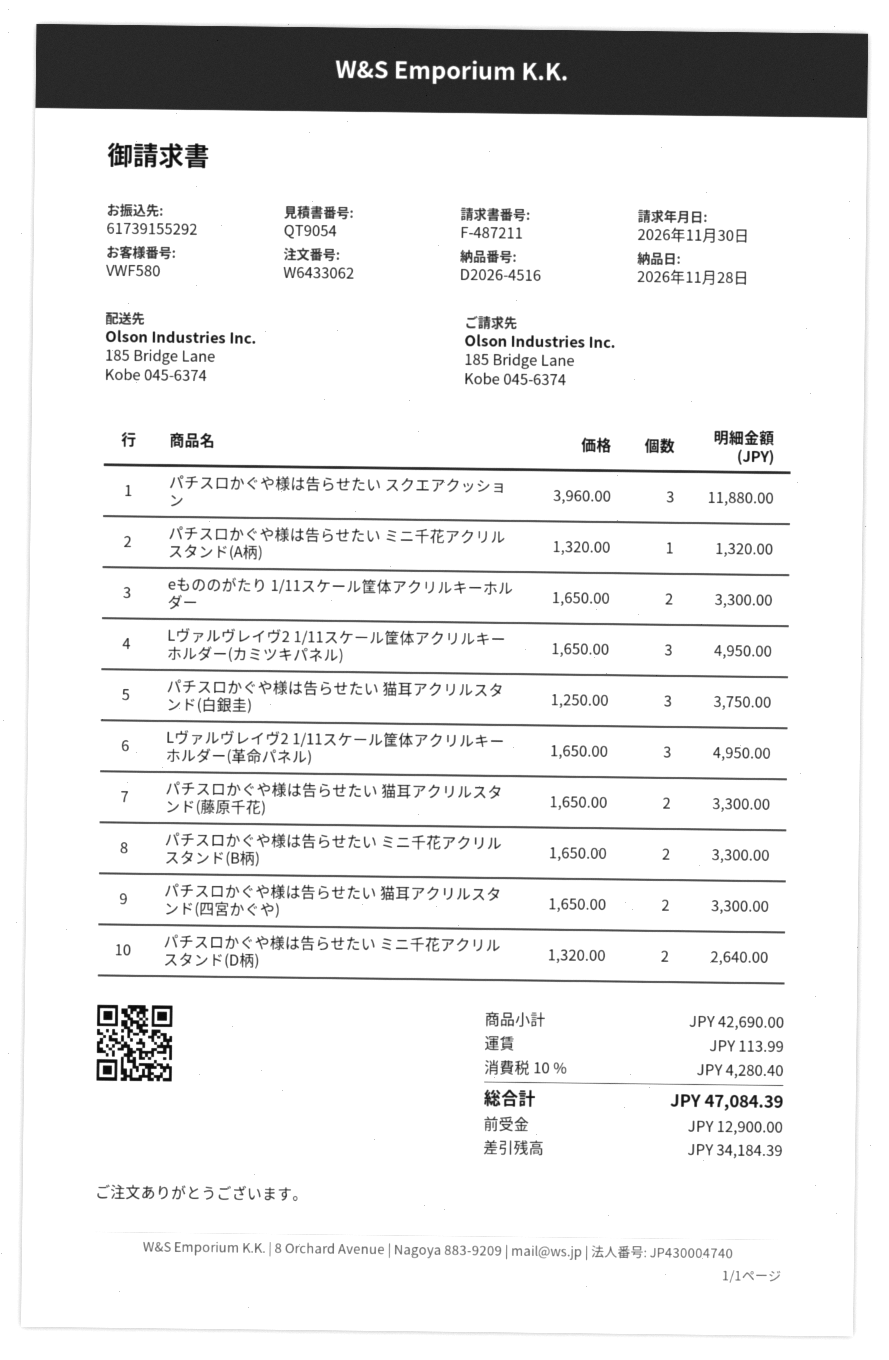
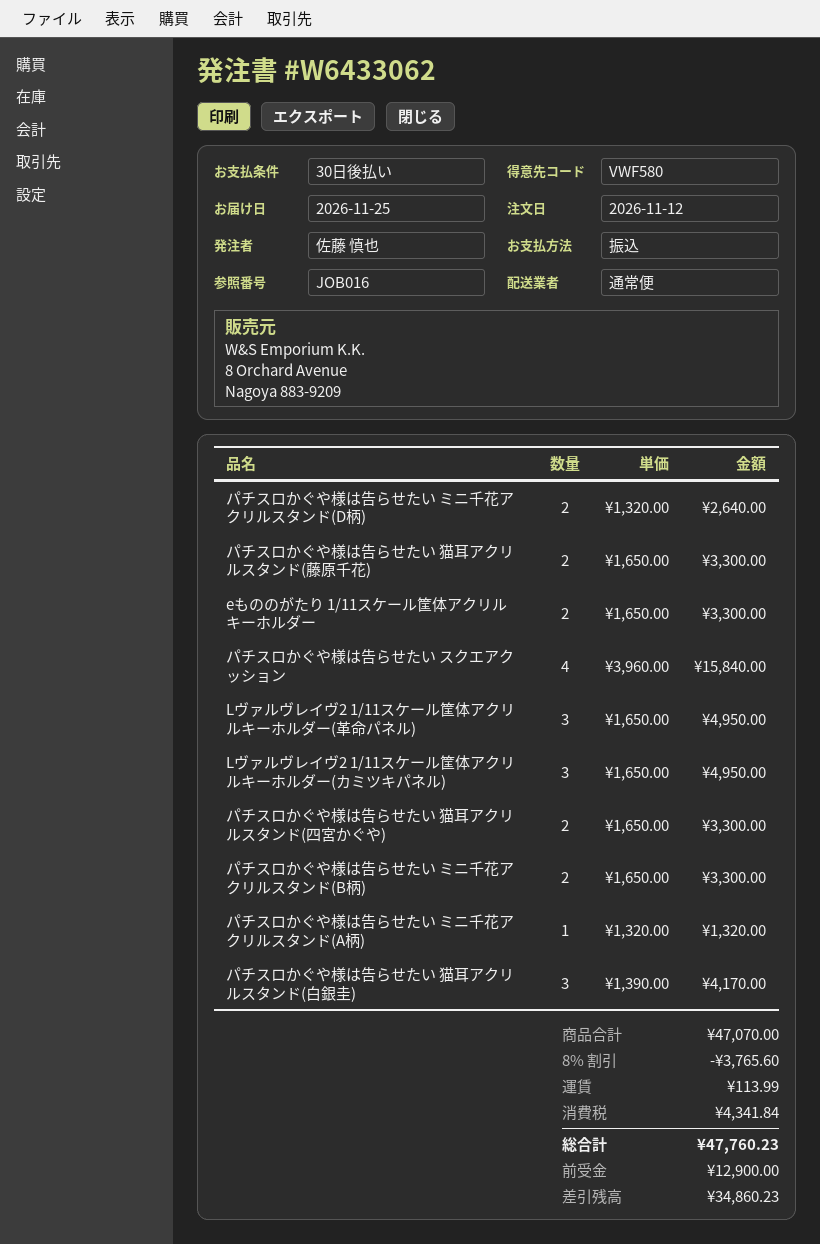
delivery date: 2026-11-28 -> 2026-11-25
パチスロかぐや様は告らせたい スクエアクッション: 3 x 3960.00 = 11880.00 -> 4 x 3960.00 = 15840.00
パチスロかぐや様は告らせたい 猫耳アクリルスタンド(白銀圭): 3 x 1250.00 = 3750.00 -> 3 x 1390.00 = 4170.00
subtotal: 42690.00 -> 47070.00
discount: none -> 8% = 3765.60
tax: 4280.40 -> 4341.84
total: 47084.39 -> 47760.23
balance: 34184.39 -> 34860.23

